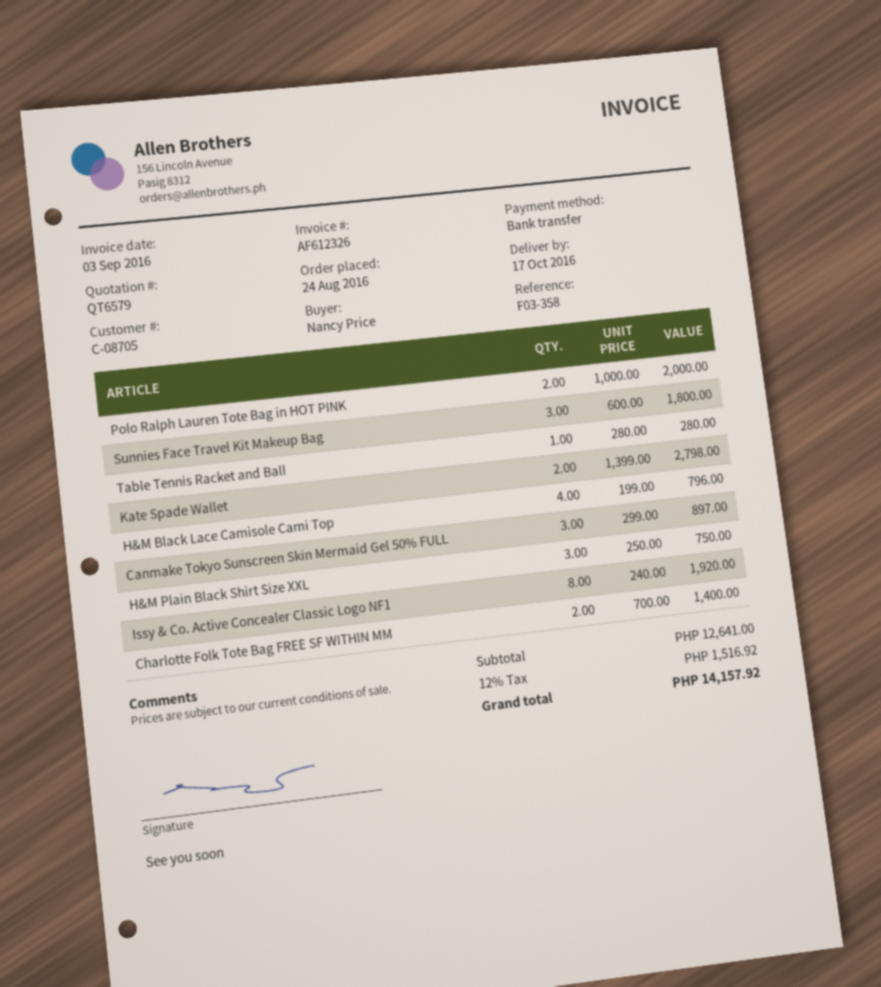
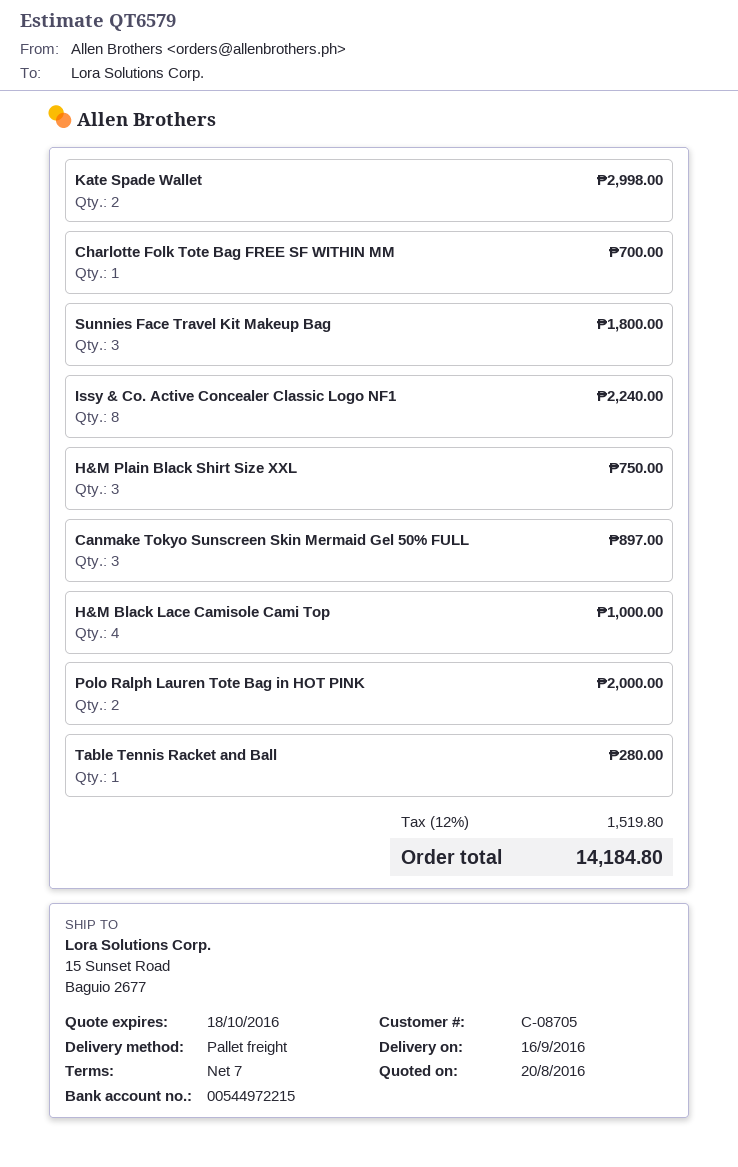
delivery date: 2016-10-17 -> 2016-09-16
Kate Spade Wallet: 2 for 2798.00 -> 2 for 2998.00
H&M Black Lace Camisole Cami Top: 4 for 796.00 -> 4 for 1000.00
Issy & Co. Active Concealer Classic Logo NF1: 8 for 1920.00 -> 8 for 2240.00
Charlotte Folk Tote Bag FREE SF WITHIN MM: 2 for 1400.00 -> 1 for 700.00
tax: 12% = 1516.92 -> 12% = 1519.80
total: 14157.92 -> 14184.80

